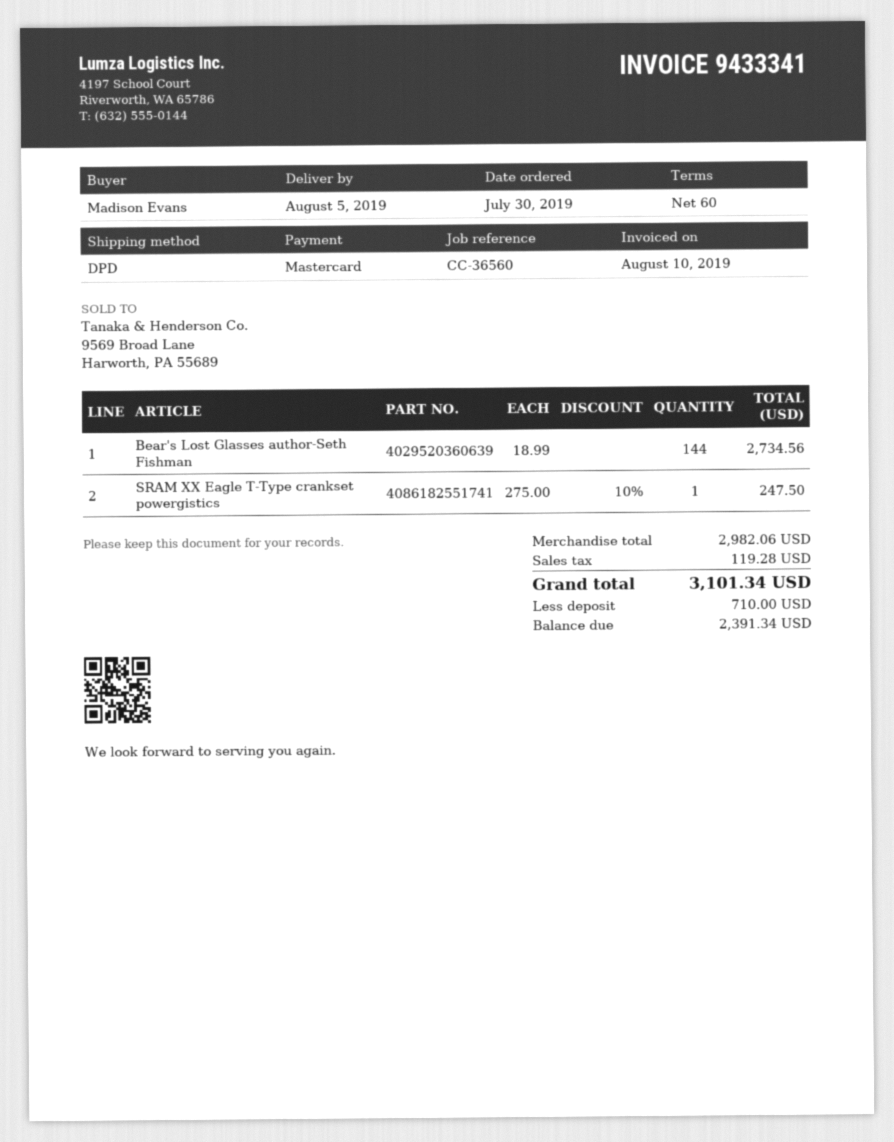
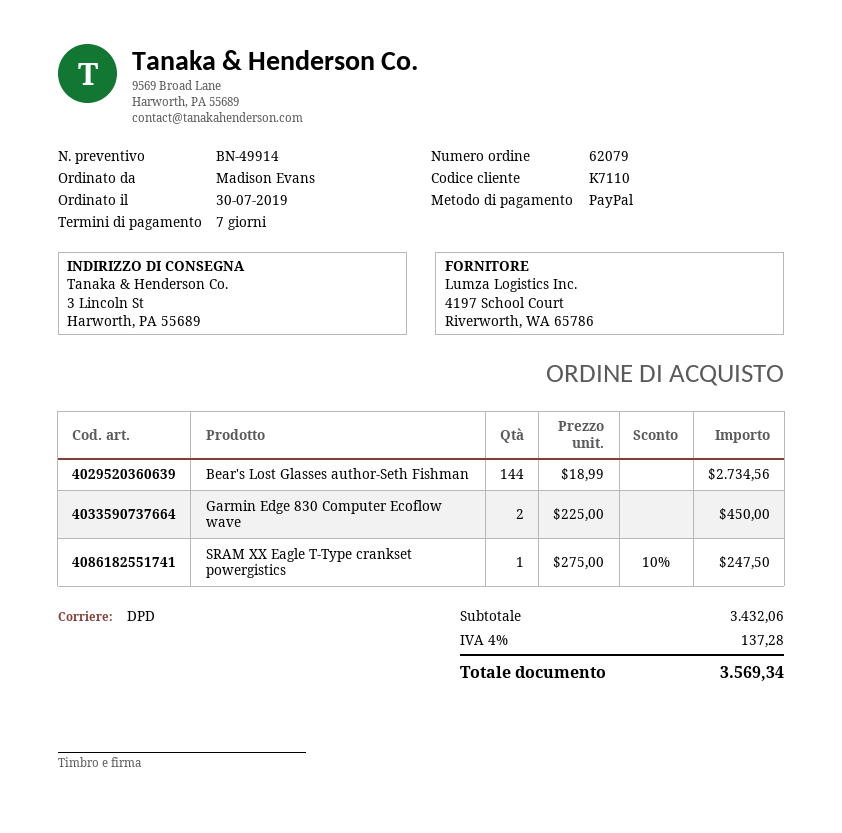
payment terms: 60 days -> 7 days
payment method: Mastercard -> PayPal
Garmin Edge 830 Computer Ecoflow wave: none -> 2 x 225.00 = 450.00
subtotal: 2982.06 -> 3432.06
tax: 119.28 -> 137.28
total: 3101.34 -> 3569.34

